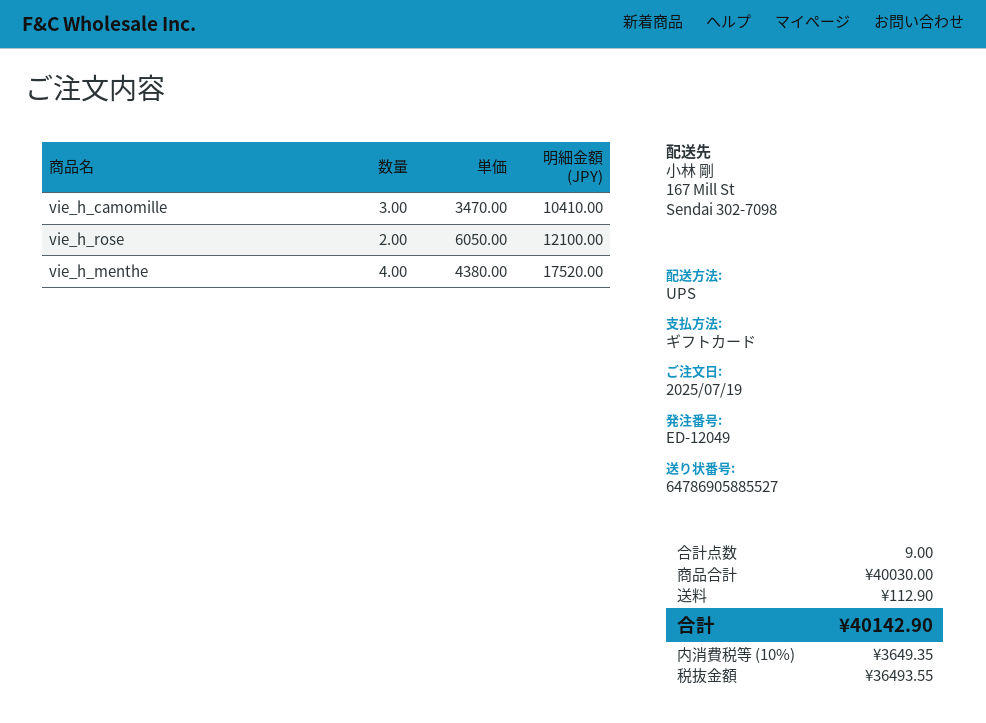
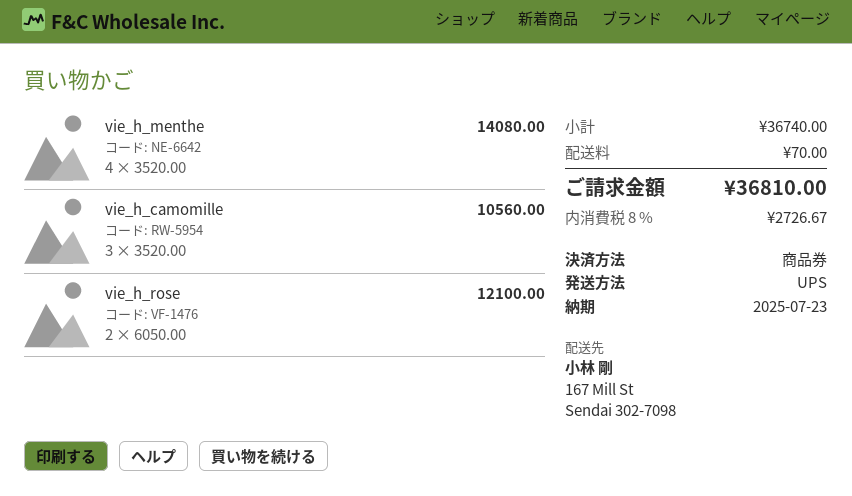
vie_h_camomille: 3 x 3470.00 = 10410.00 -> 3 x 3520.00 = 10560.00
vie_h_menthe: 4 x 4380.00 = 17520.00 -> 4 x 3520.00 = 14080.00
subtotal: 40030.00 -> 36740.00
shipping: 112.90 -> 70.00
tax: 10% = 3649.35 -> 8% = 2726.67
total: 40142.90 -> 36810.00

